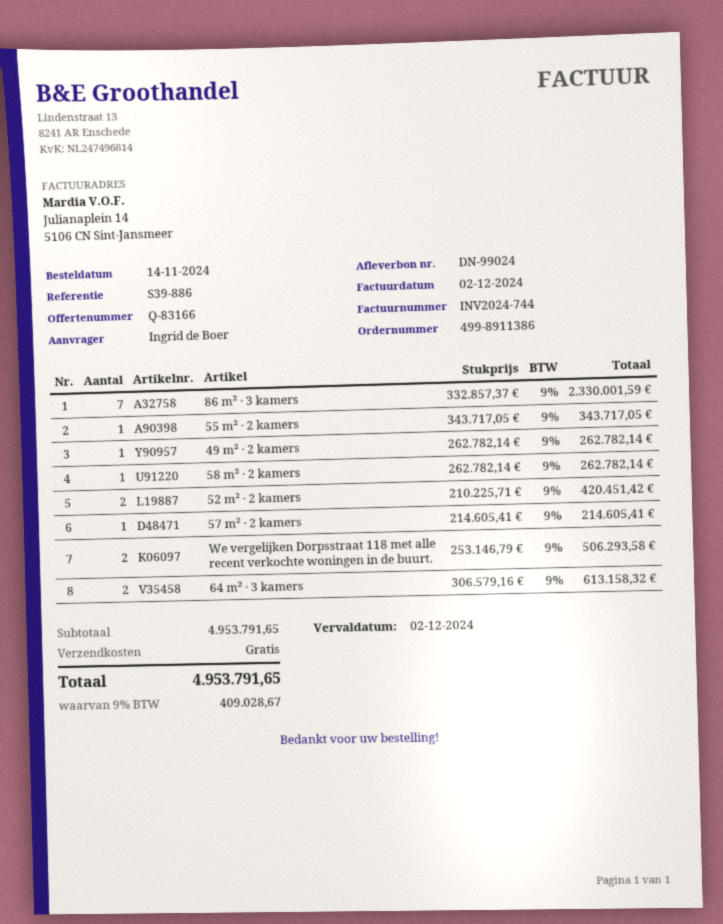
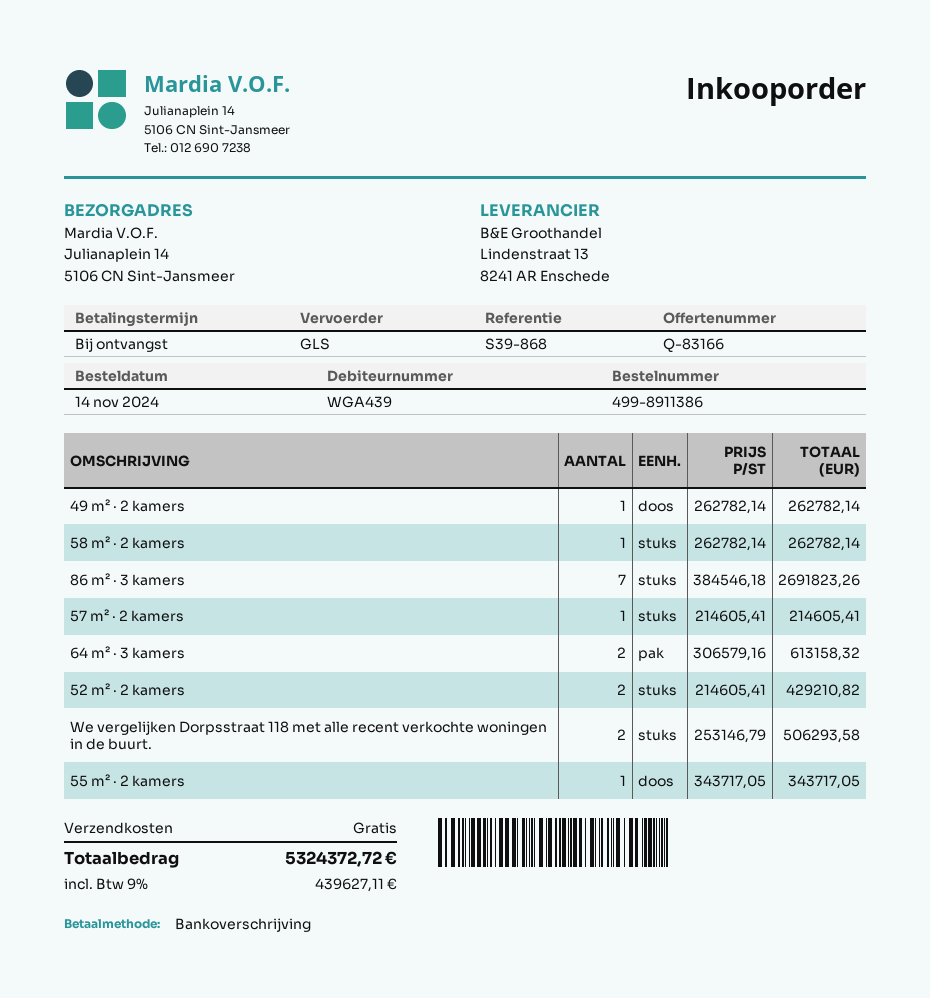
reference: S39-886 -> S39-868
86 m² · 3 kamers: 7 x 332857.37 = 2330001.59 -> 7 x 384546.18 = 2691823.26
52 m² · 2 kamers: 2 x 210225.71 = 420451.42 -> 2 x 214605.41 = 429210.82
tax: 9% = 409028.67 -> 9% = 439627.11
total: 4953791.65 -> 5324372.72

